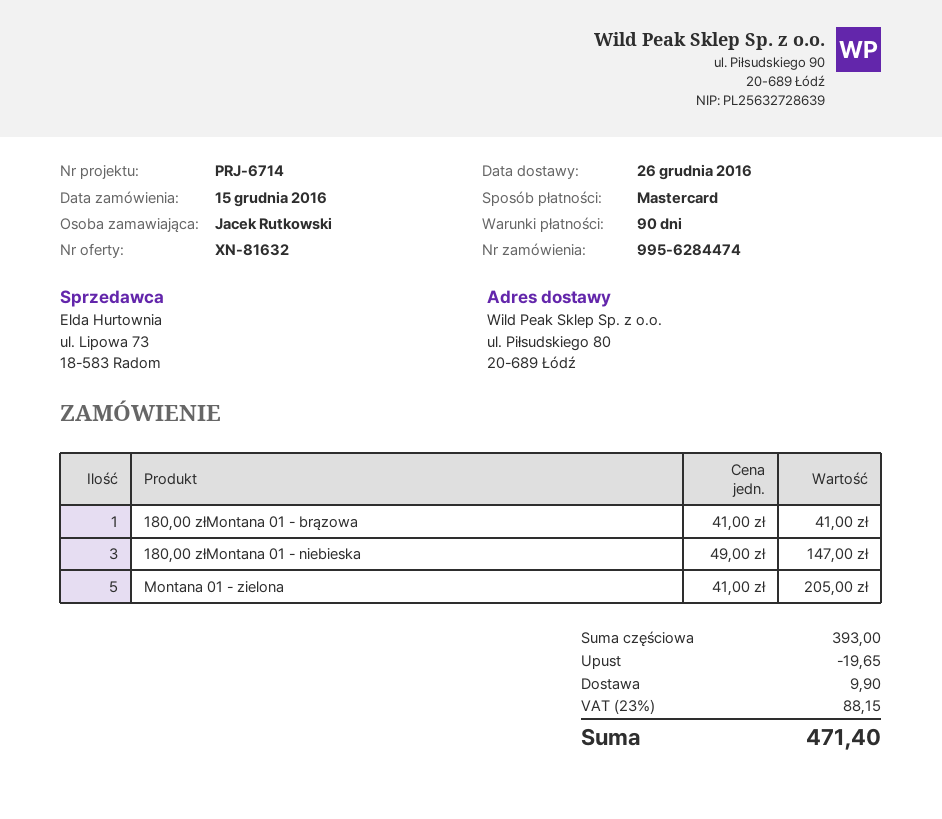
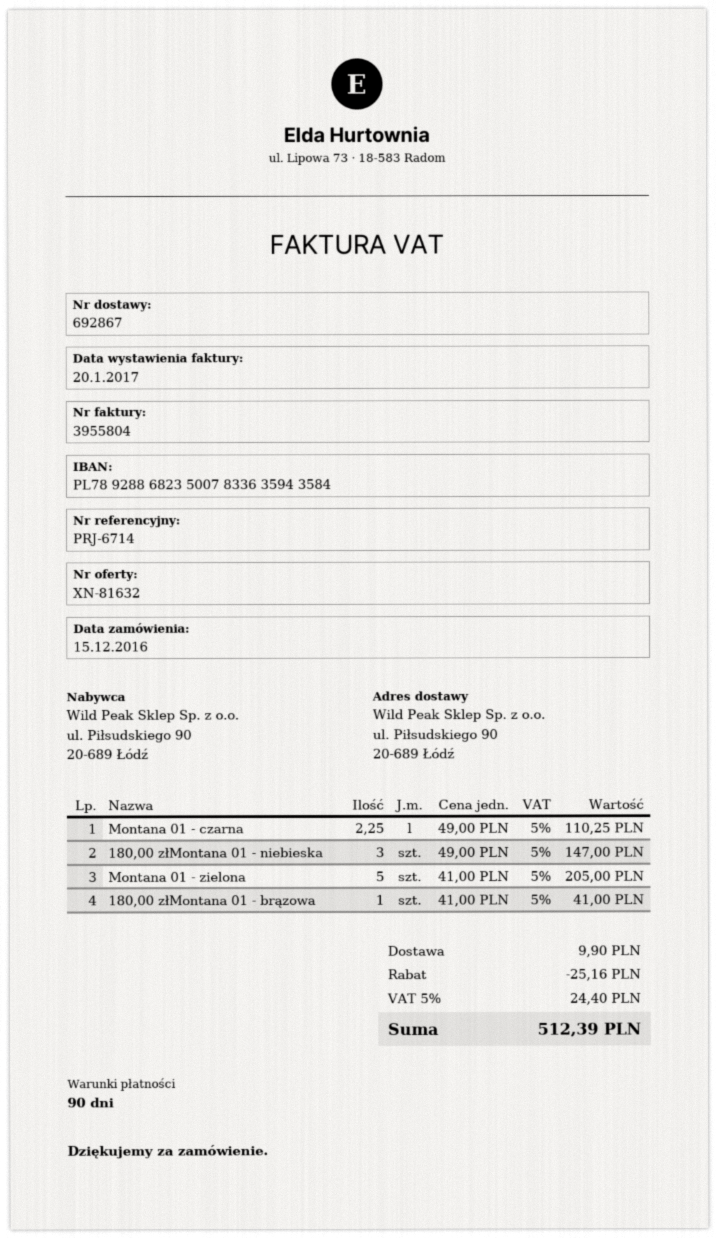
ship to: ul. Piłsudskiego 80, 20-689 Łódź -> ul. Piłsudskiego 90, 20-689 Łódź
Montana 01 - czarna: none -> 2.25 x 49.00 = 110.25
discount: 19.65 -> 25.16
tax: 23% = 88.15 -> 5% = 24.40
total: 471.40 -> 512.39

